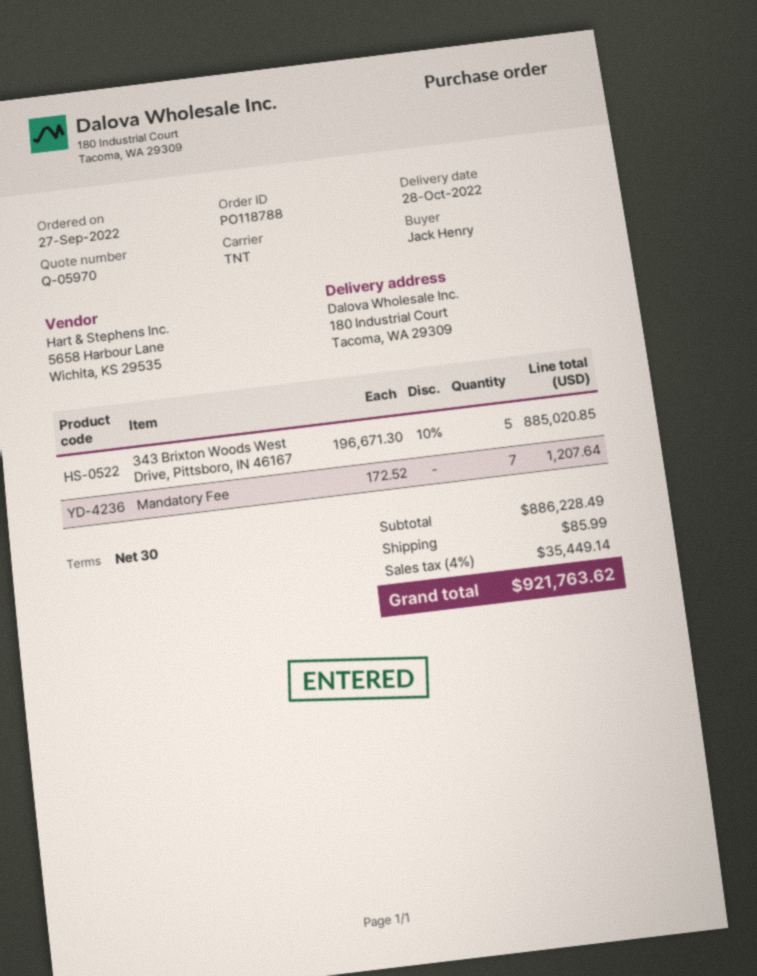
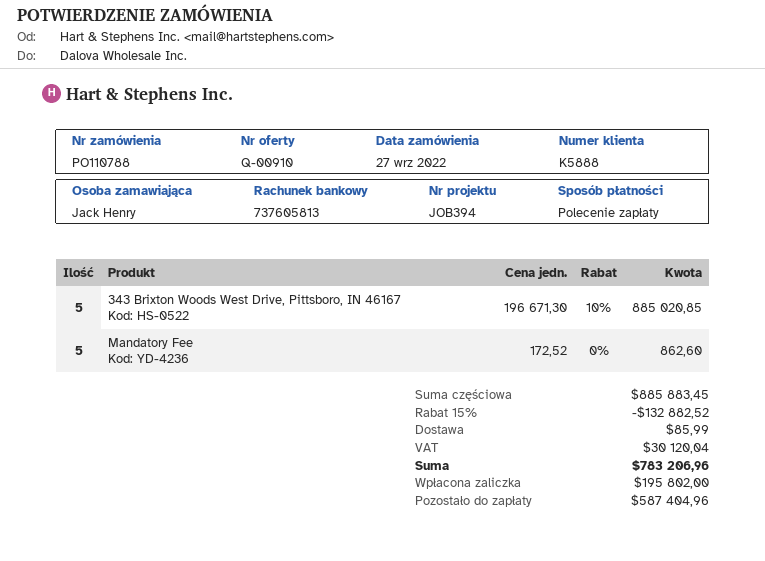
quote number: Q-05970 -> Q-00910
order number: PO118788 -> PO110788
Mandatory Fee: 7 x 172.52 = 1207.64 -> 5 x 172.52 = 862.60
subtotal: 886228.49 -> 885883.45
discount: none -> 15% = 132882.52
tax: 35449.14 -> 30120.04
total: 921763.62 -> 783206.96

